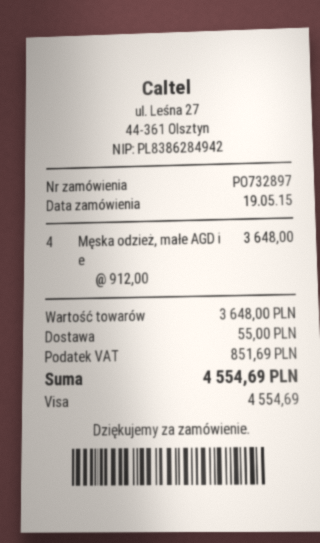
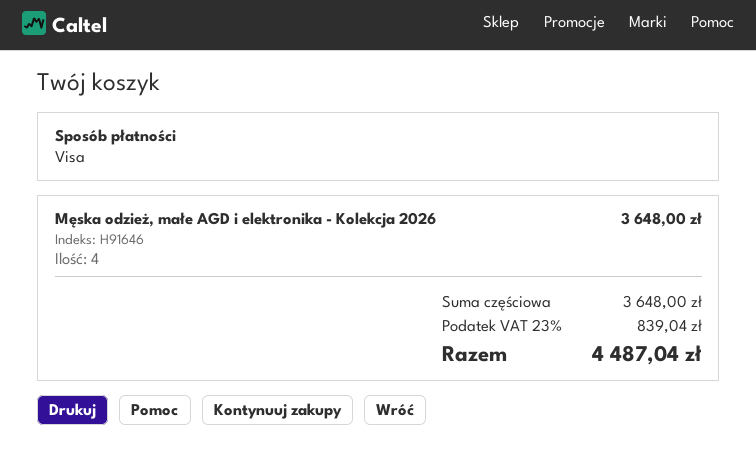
shipping: 55.00 -> none
tax: 851.69 -> 839.04
total: 4554.69 -> 4487.04

